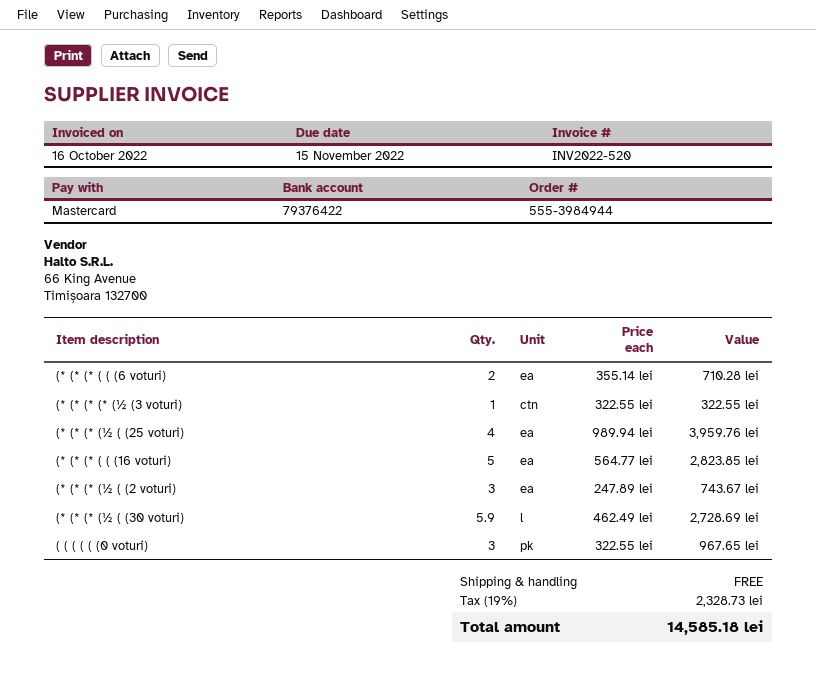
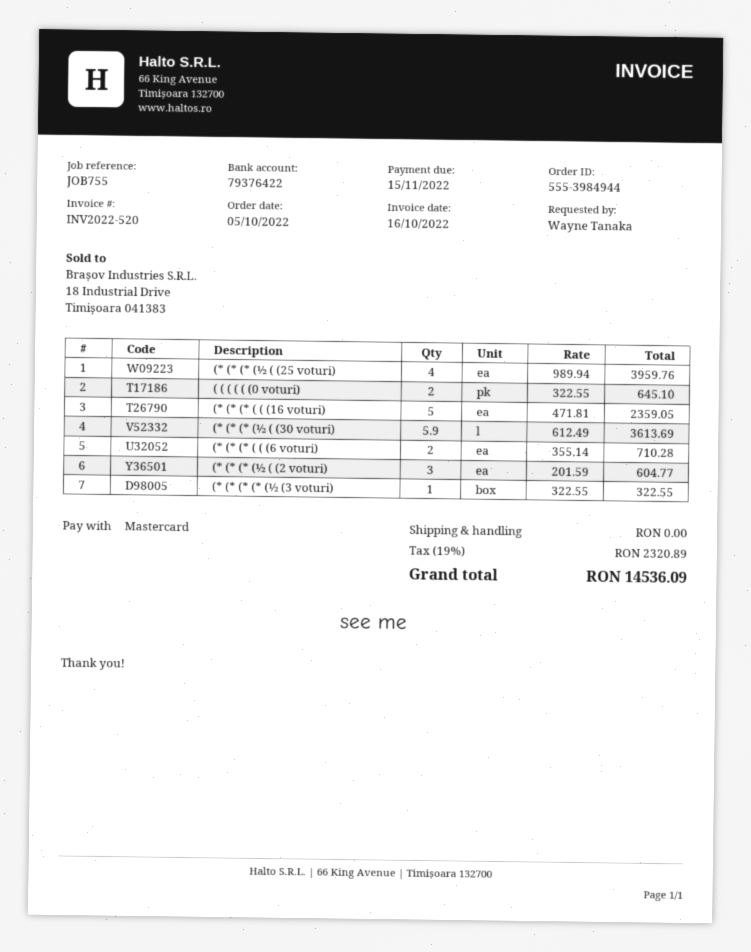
(* (* (* ( ( (16 voturi): 5 x 564.77 = 2823.85 -> 5 x 471.81 = 2359.05
(* (* (* (½ ( (2 voturi): 3 x 247.89 = 743.67 -> 3 x 201.59 = 604.77
(* (* (* (½ ( (30 voturi): 5.9 x 462.49 = 2728.69 -> 5.9 x 612.49 = 3613.69
( ( ( ( ( (0 voturi): 3 x 322.55 = 967.65 -> 2 x 322.55 = 645.10
tax: 19% = 2328.73 -> 19% = 2320.89
total: 14585.18 -> 14536.09

